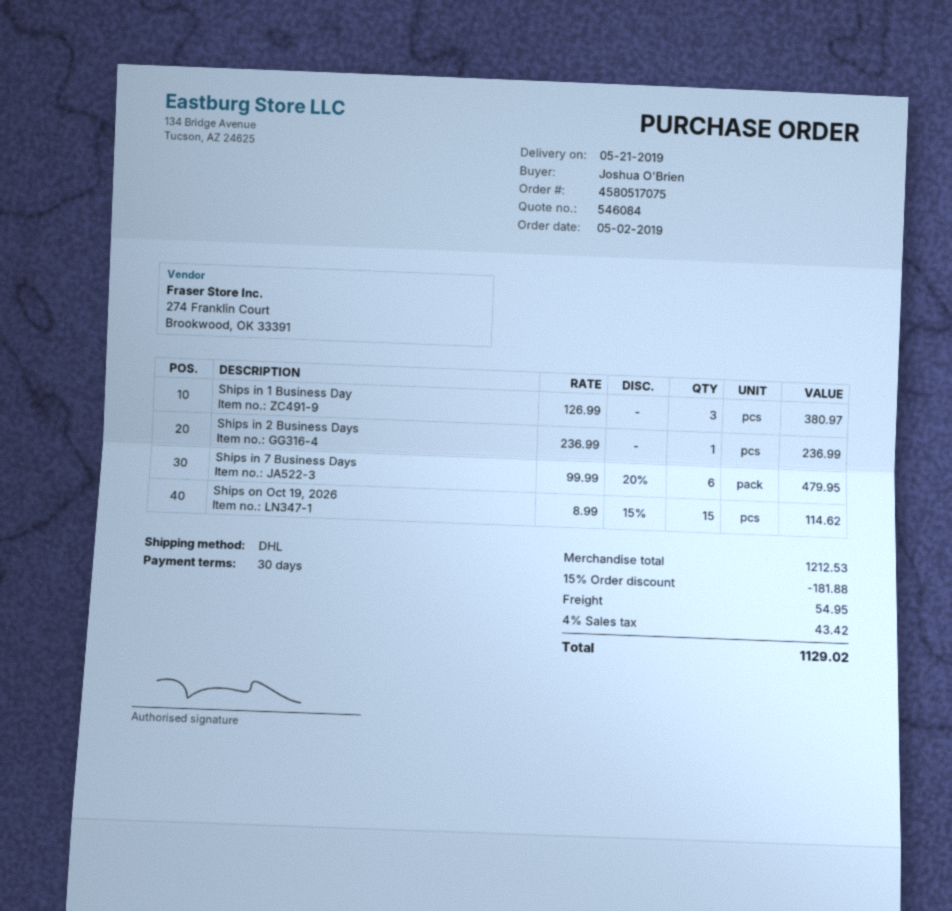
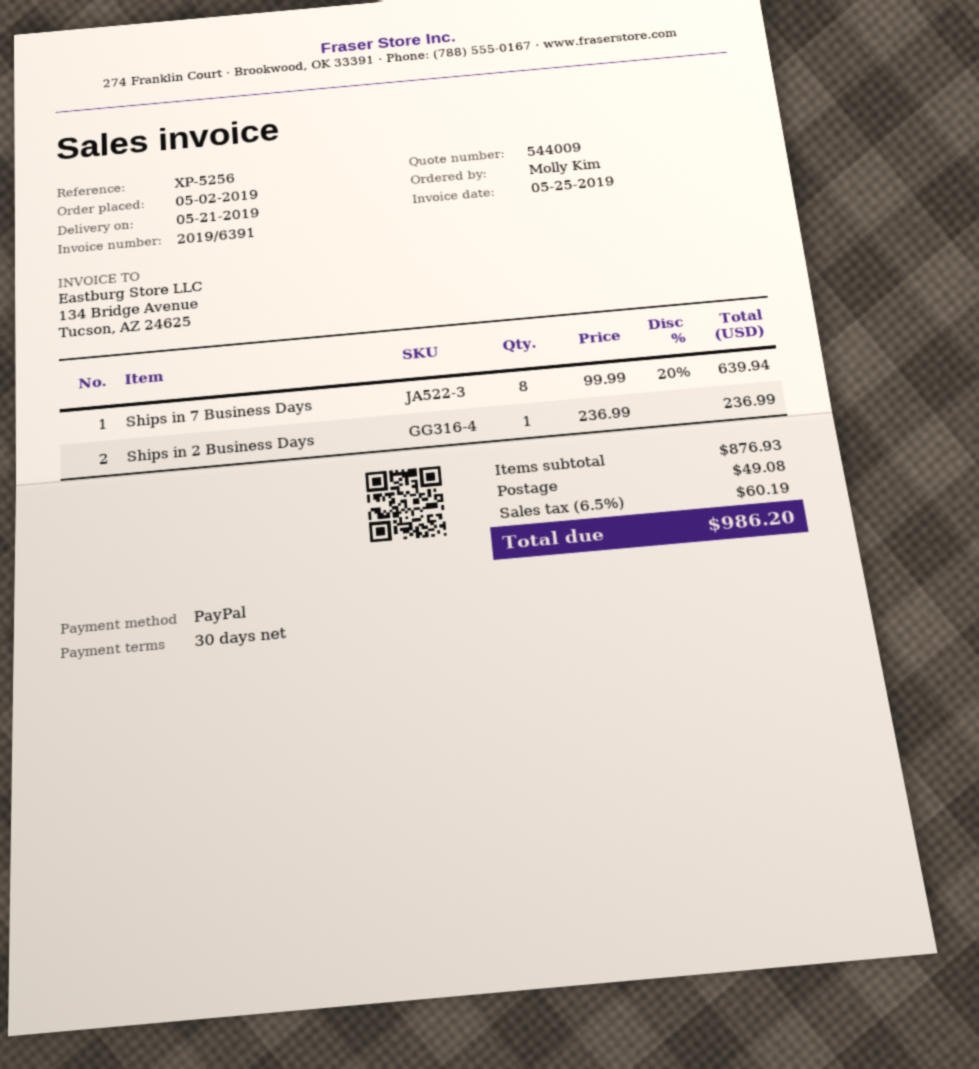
quote number: 546084 -> 544009
ordered by: Joshua O'Brien -> Molly Kim
Ships in 1 Business Day: 3 x 126.99 = 380.97 -> none
Ships in 7 Business Days: 6 x 99.99 - 20% = 479.95 -> 8 x 99.99 - 20% = 639.94
Ships on Oct 19, 2026: 15 x 8.99 - 15% = 114.62 -> none
subtotal: 1212.53 -> 876.93
discount: 15% = 181.88 -> none
shipping: 54.95 -> 49.08
tax: 4% = 43.42 -> 6.5% = 60.19
total: 1129.02 -> 986.20

